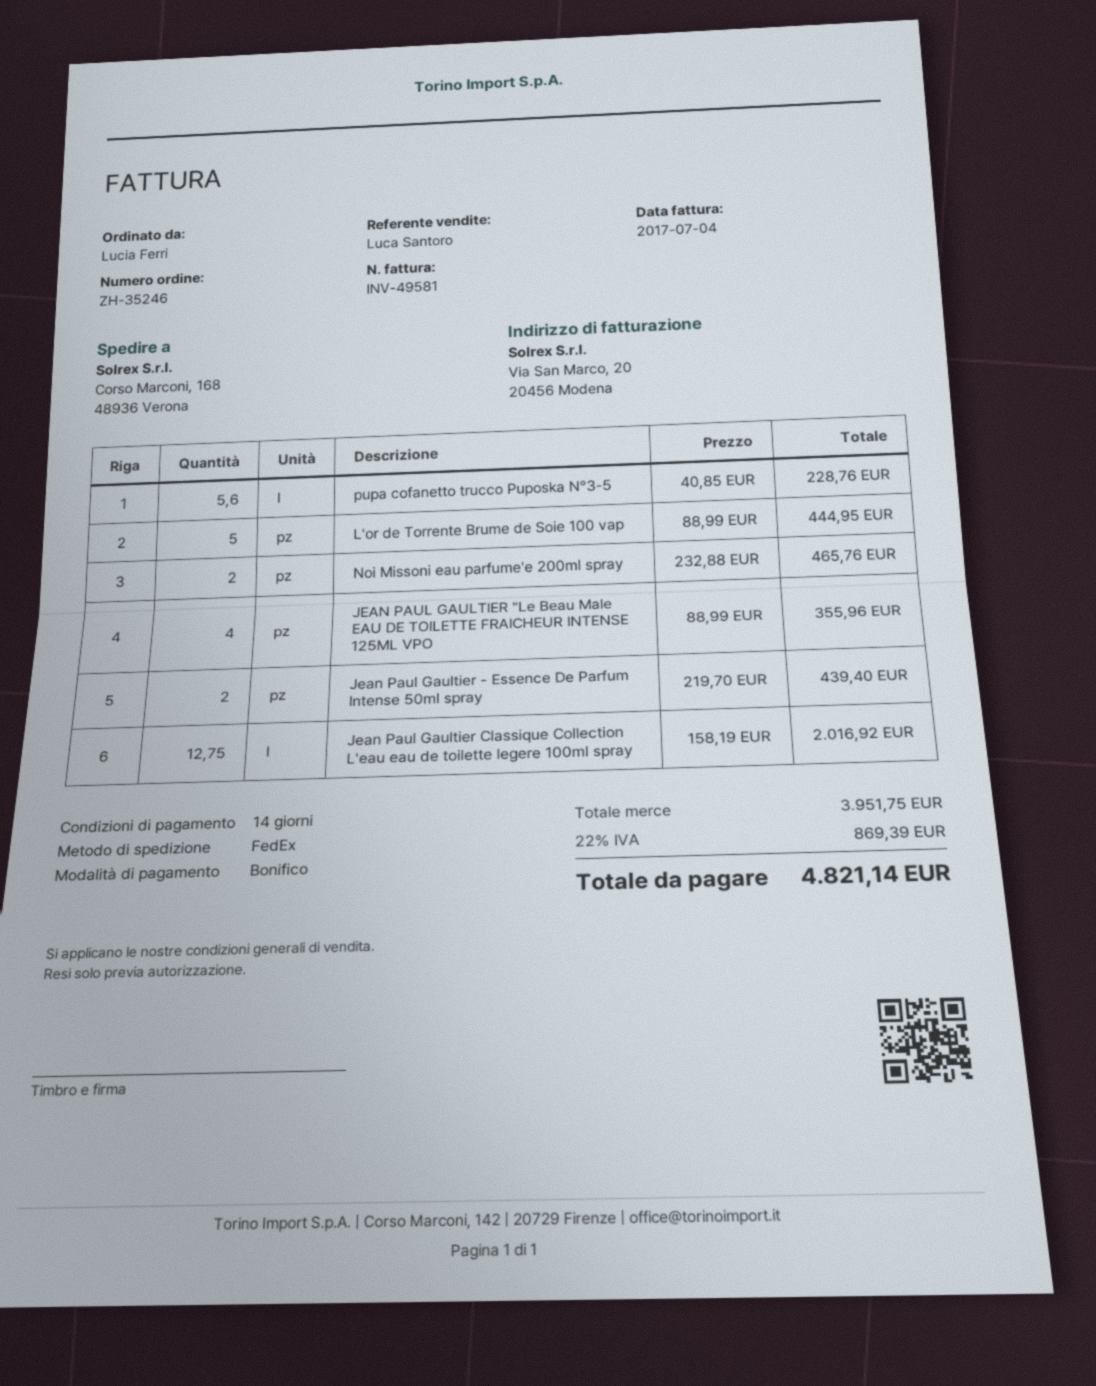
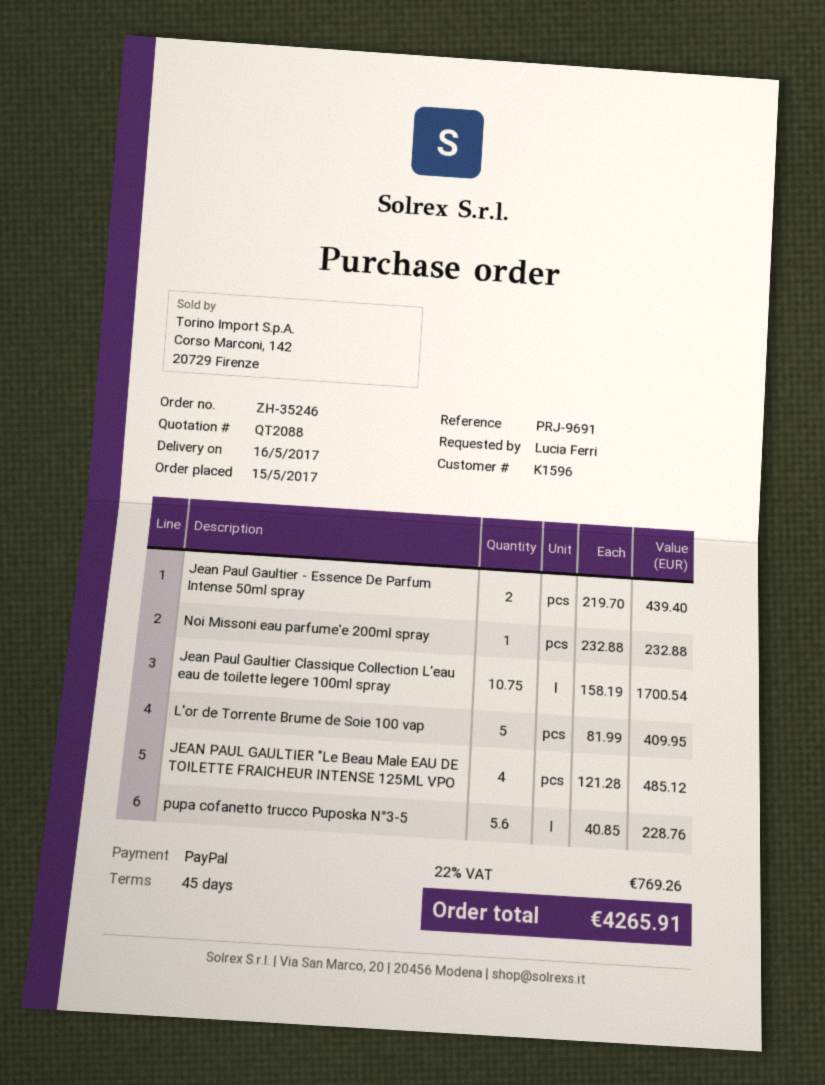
payment terms: 14 days -> 45 days
payment method: bank transfer -> PayPal
L'or de Torrente Brume de Soie 100 vap: 5 x 88.99 = 444.95 -> 5 x 81.99 = 409.95
Noi Missoni eau parfume'e 200ml spray: 2 x 232.88 = 465.76 -> 1 x 232.88 = 232.88
JEAN PAUL GAULTIER "Le Beau Male EAU DE TOILETTE FRAICHEUR INTENSE 125ML VPO: 4 x 88.99 = 355.96 -> 4 x 121.28 = 485.12
Jean Paul Gaultier Classique Collection L'eau eau de toilette legere 100ml spray: 12.75 x 158.19 = 2016.92 -> 10.75 x 158.19 = 1700.54
tax: 22% = 869.39 -> 22% = 769.26
total: 4821.14 -> 4265.91

